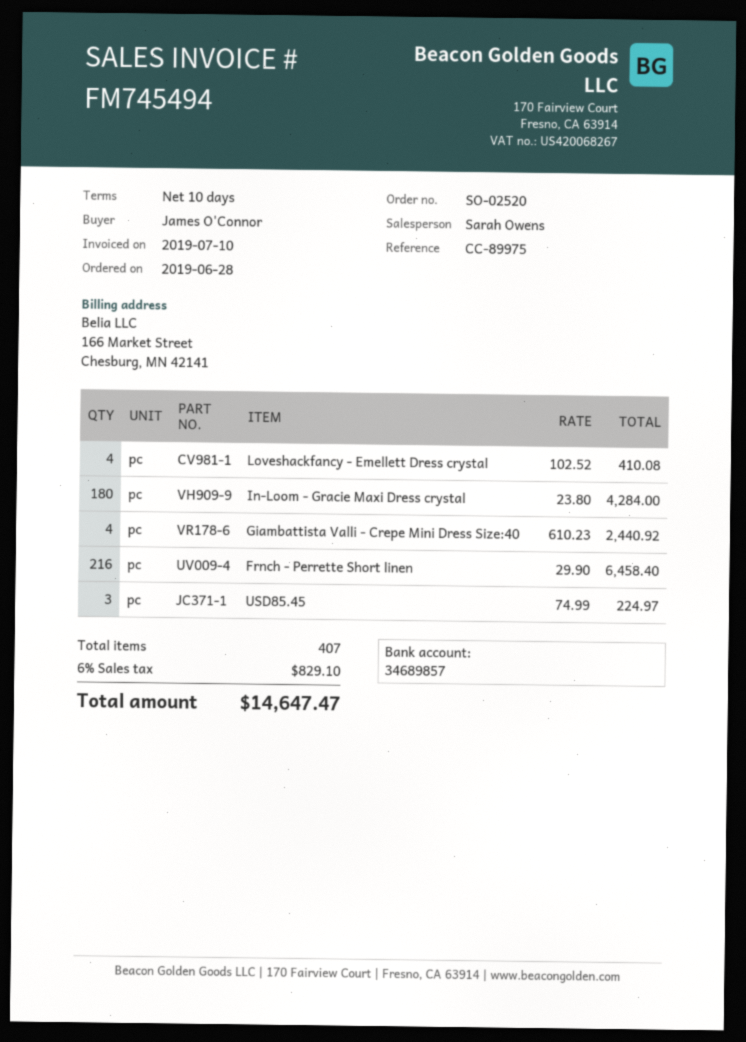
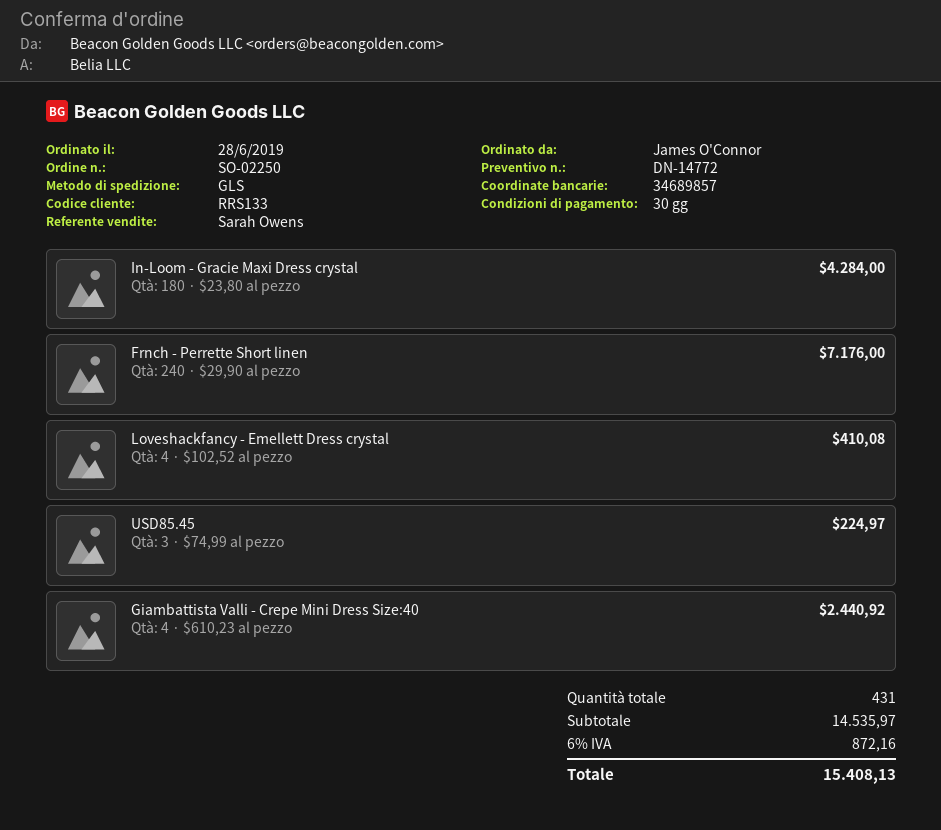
order number: SO-02520 -> SO-02250
payment terms: 10 days -> 30 days
Frnch - Perrette Short linen: 216 x 29.90 = 6458.40 -> 240 x 29.90 = 7176.00
total quantity: 407 -> 431
tax: 6% = 829.10 -> 6% = 872.16
total: 14647.47 -> 15408.13

